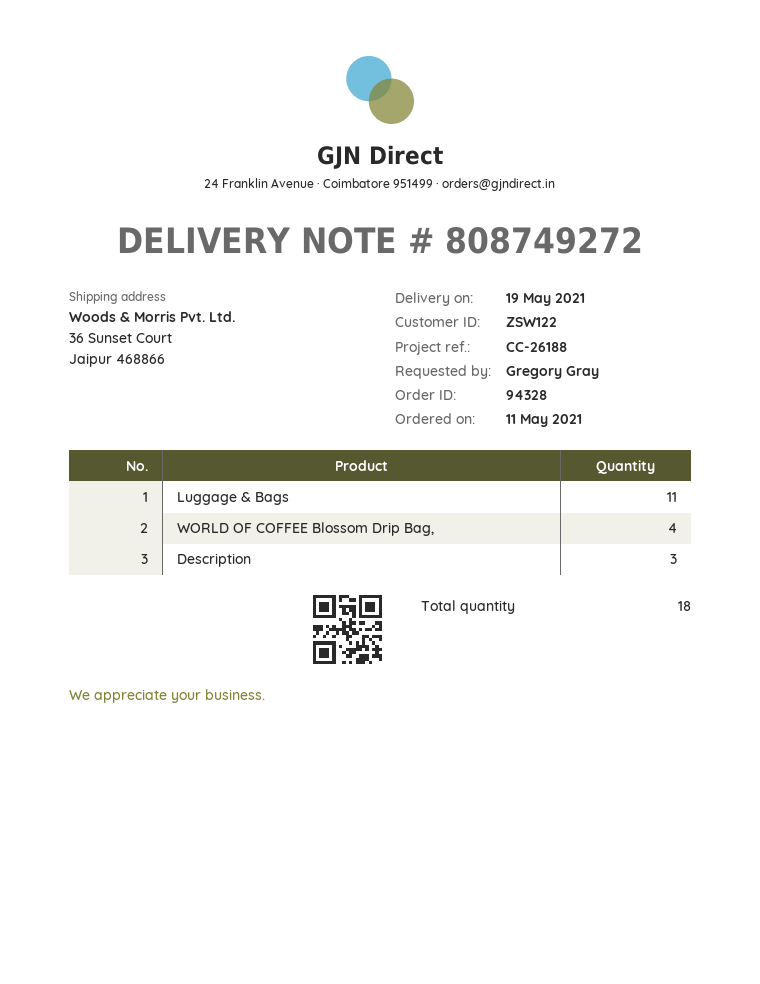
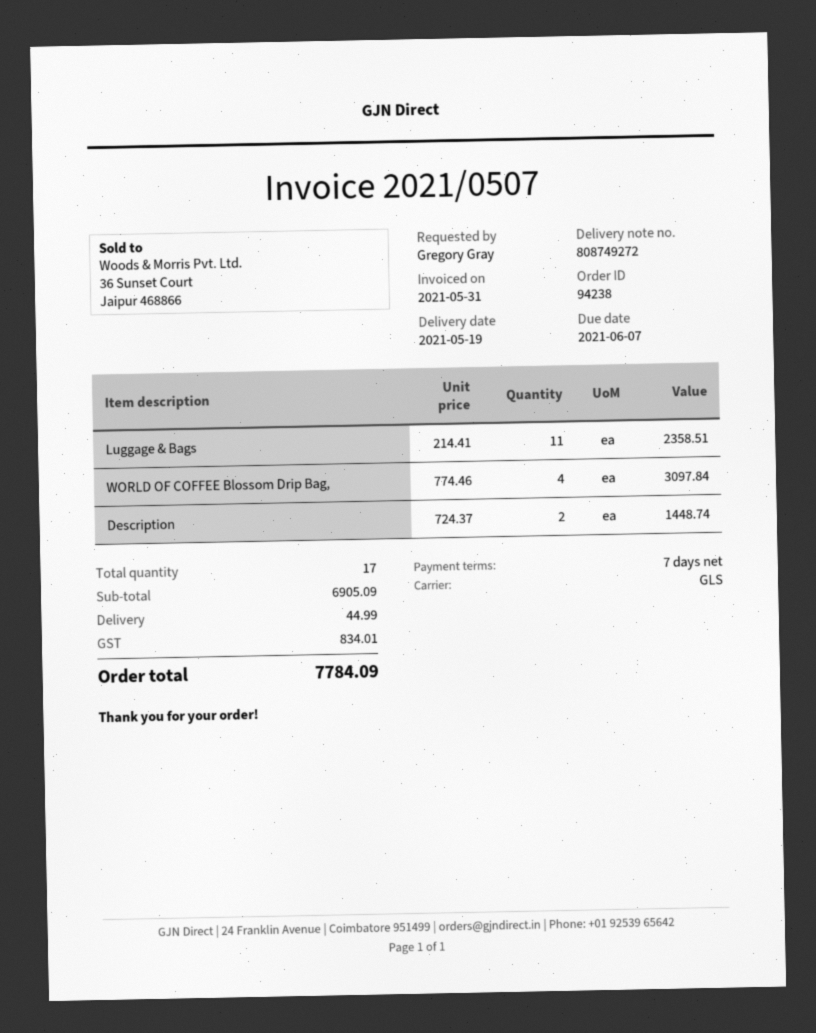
order number: 94328 -> 94238
Description: 3 -> 2
total quantity: 18 -> 17

